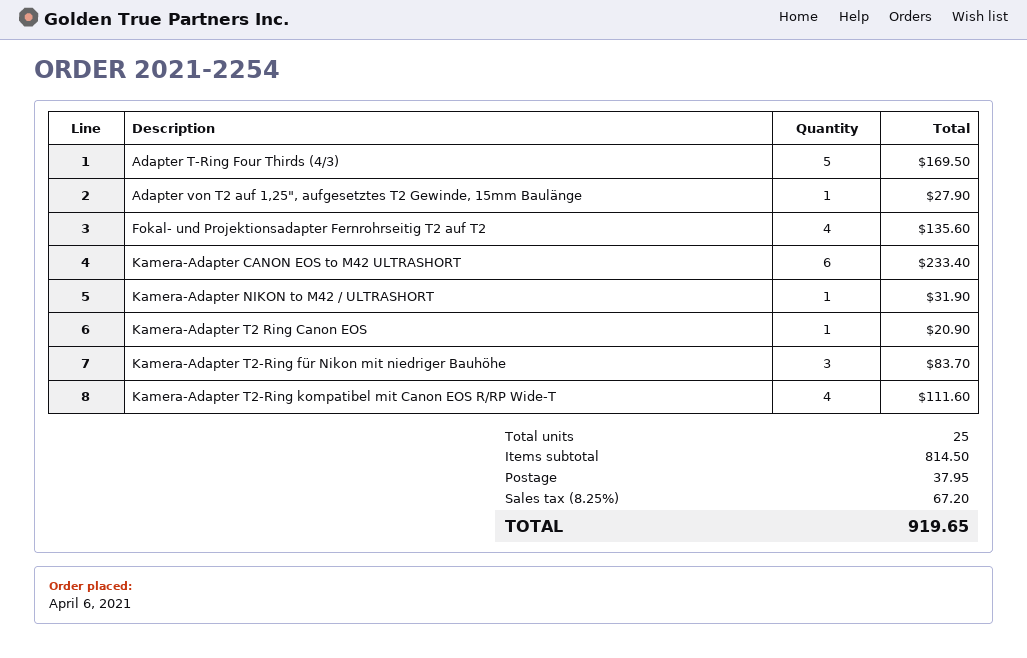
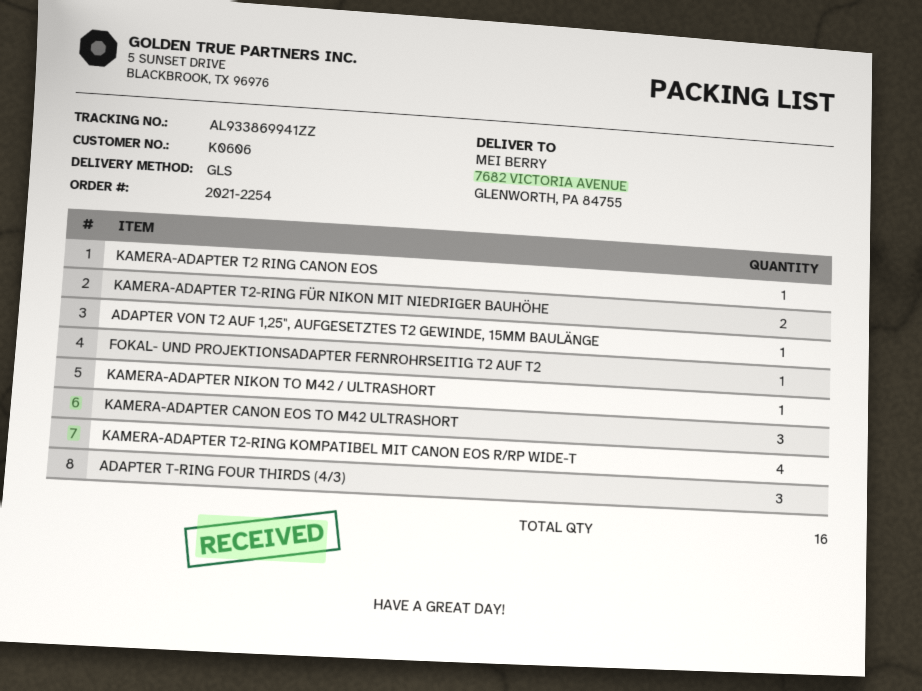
Adapter T-Ring Four Thirds (4/3): 5 -> 3
Fokal- und Projektionsadapter Fernrohrseitig T2 auf T2: 4 -> 1
Kamera-Adapter CANON EOS to M42 ULTRASHORT: 6 -> 3
Kamera-Adapter T2-Ring für Nikon mit niedriger Bauhöhe: 3 -> 2
total quantity: 25 -> 16

